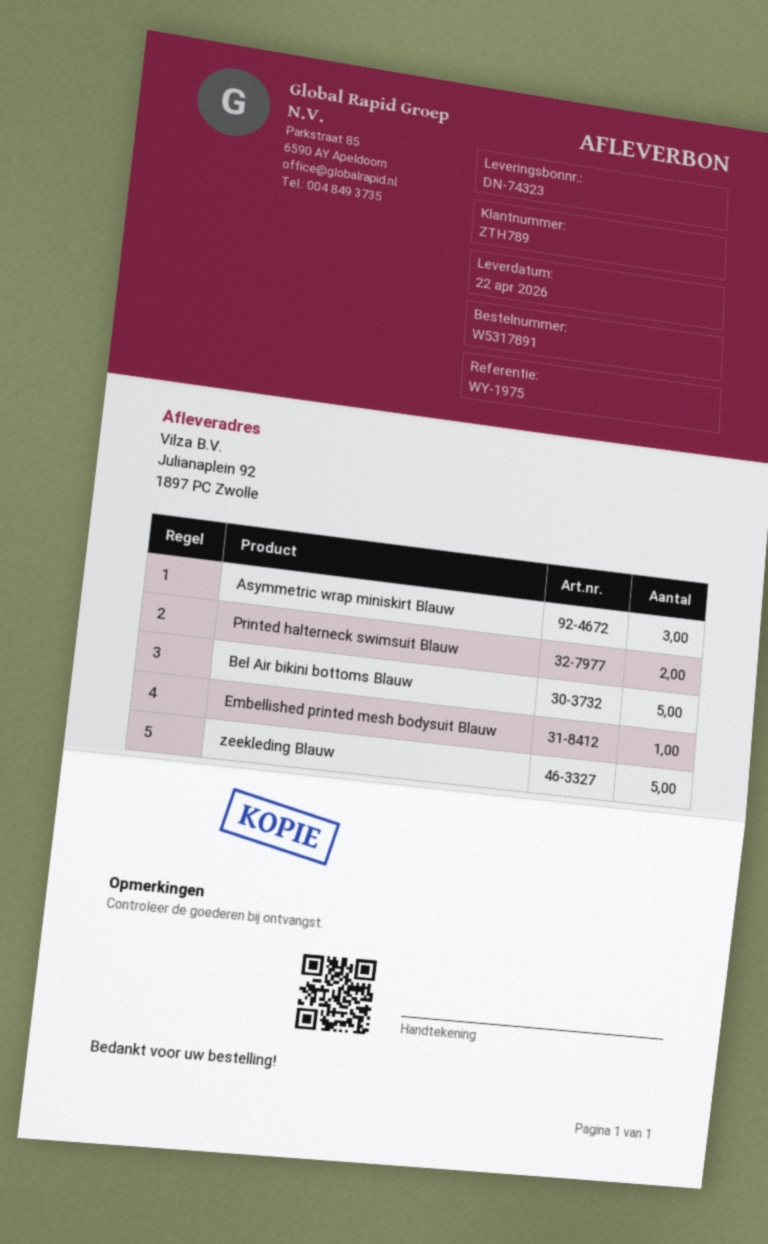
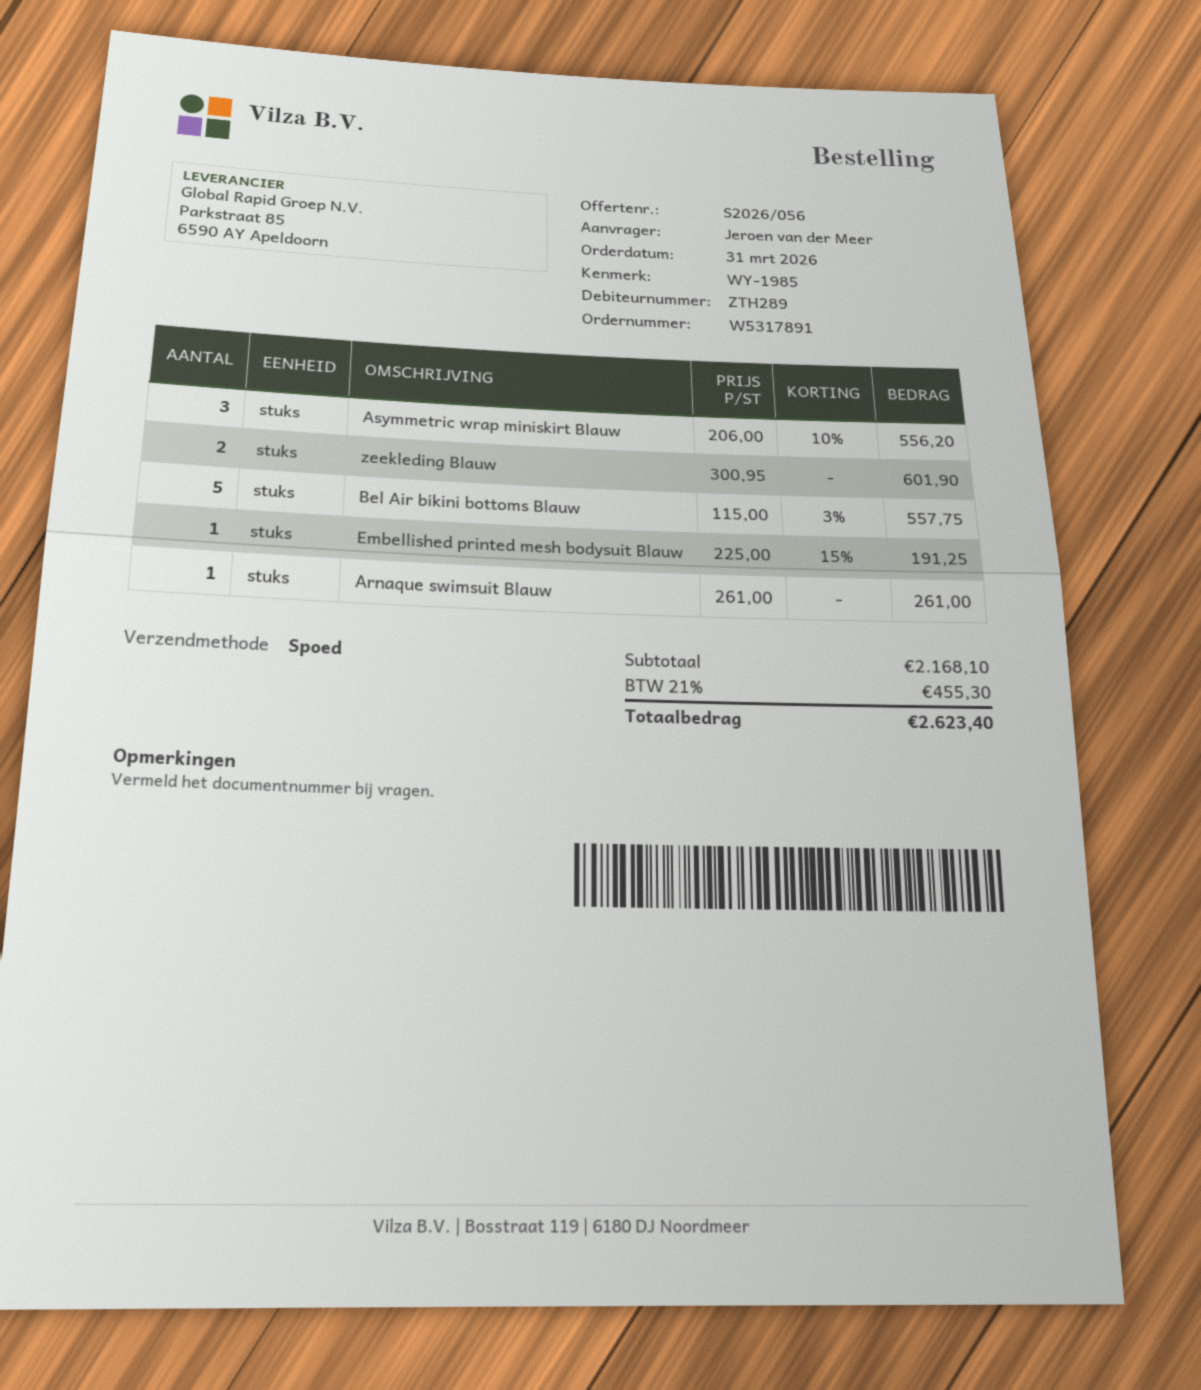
customer number: ZTH789 -> ZTH289
reference: WY-1975 -> WY-1985
Printed halterneck swimsuit Blauw: 2 -> none
zeekleding Blauw: 5 -> 2
Arnaque swimsuit Blauw: none -> 1

